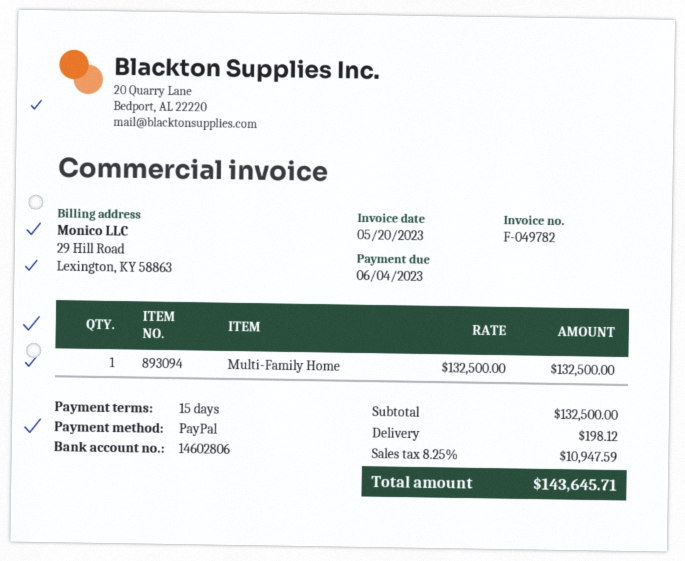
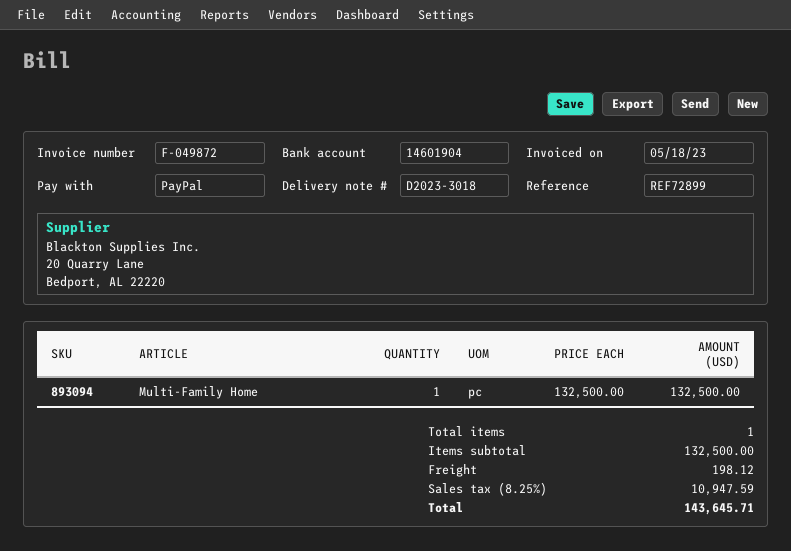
invoice number: F-049782 -> F-049872
invoice date: 2023-05-20 -> 2023-05-18
bank account: 14602806 -> 14601904

